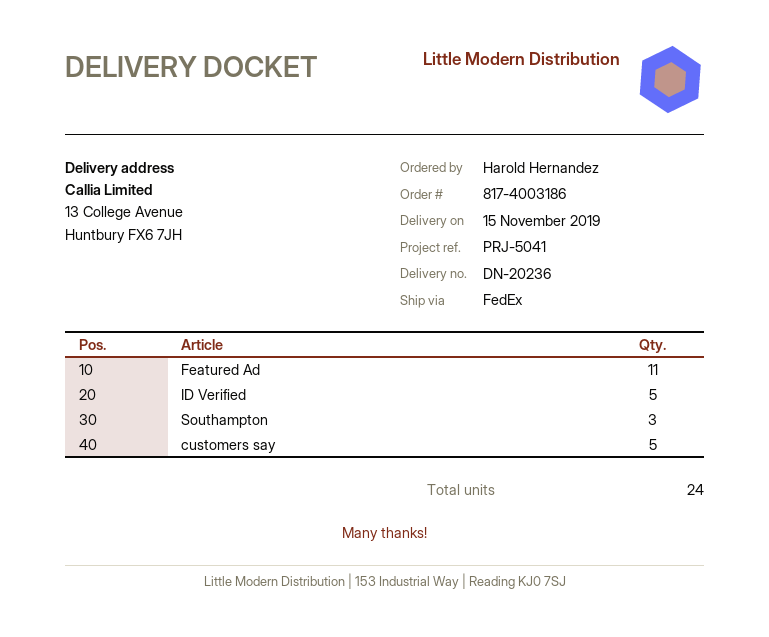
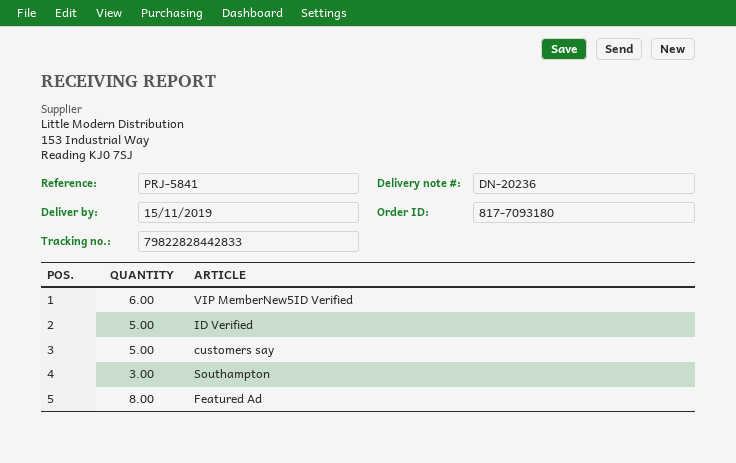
order number: 817-4003186 -> 817-7093180
reference: PRJ-5041 -> PRJ-5841
Featured Ad: 11 -> 8
VIP MemberNew5ID Verified: none -> 6

